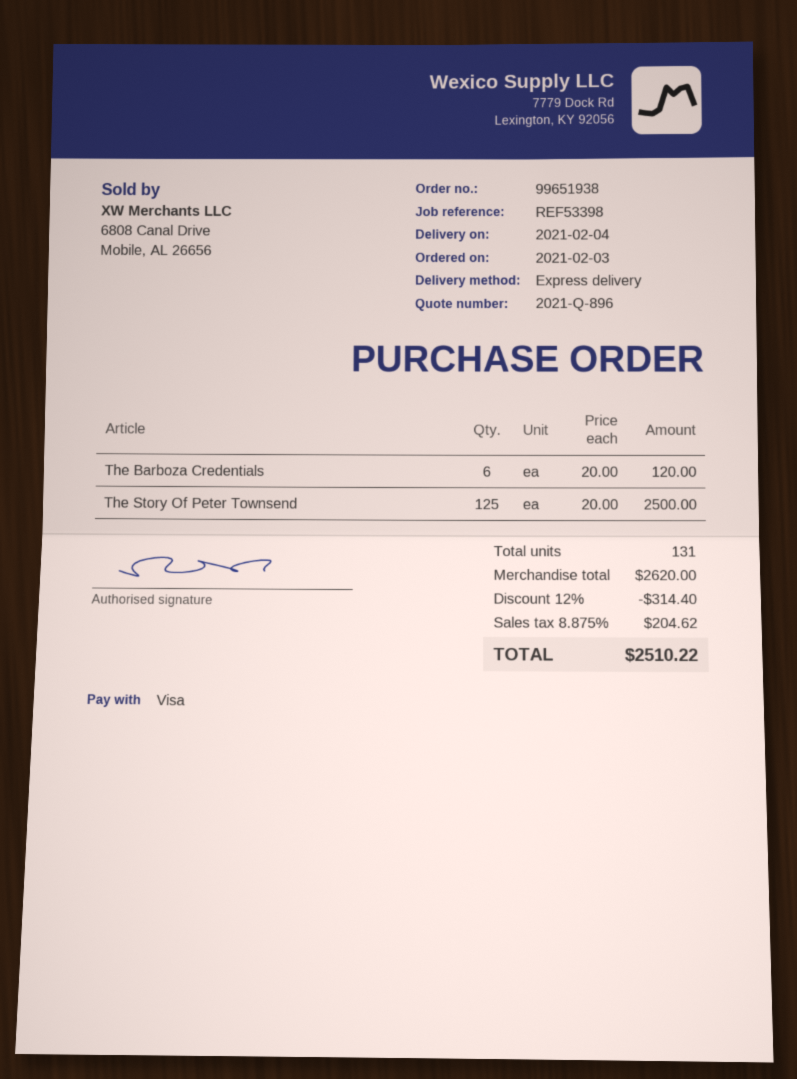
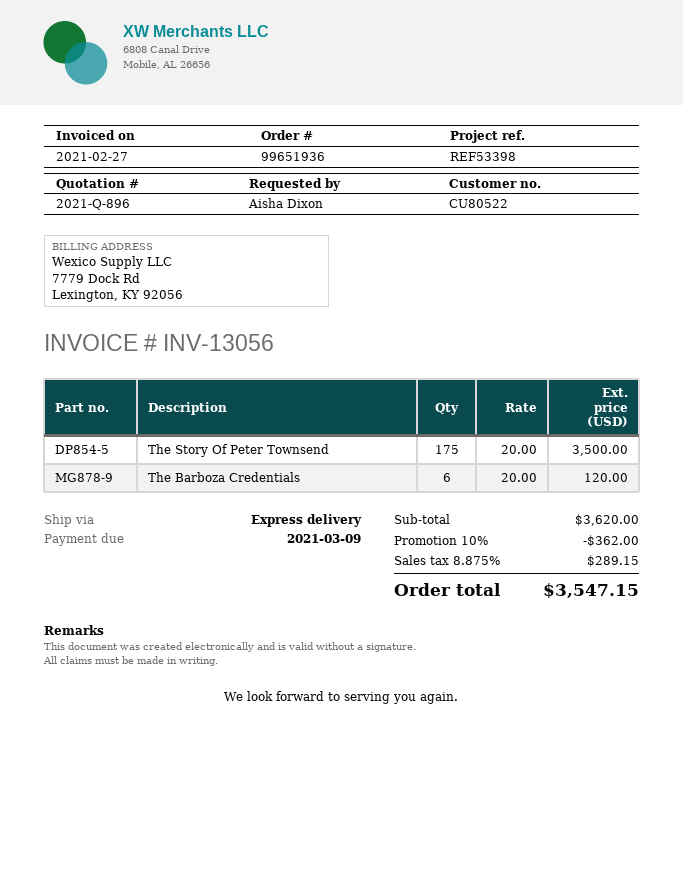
order number: 99651938 -> 99651936
The Story Of Peter Townsend: 125 x 20.00 = 2500.00 -> 175 x 20.00 = 3500.00
subtotal: 2620.00 -> 3620.00
discount: 12% = 314.40 -> 10% = 362.00
tax: 8.875% = 204.62 -> 8.875% = 289.15
total: 2510.22 -> 3547.15

